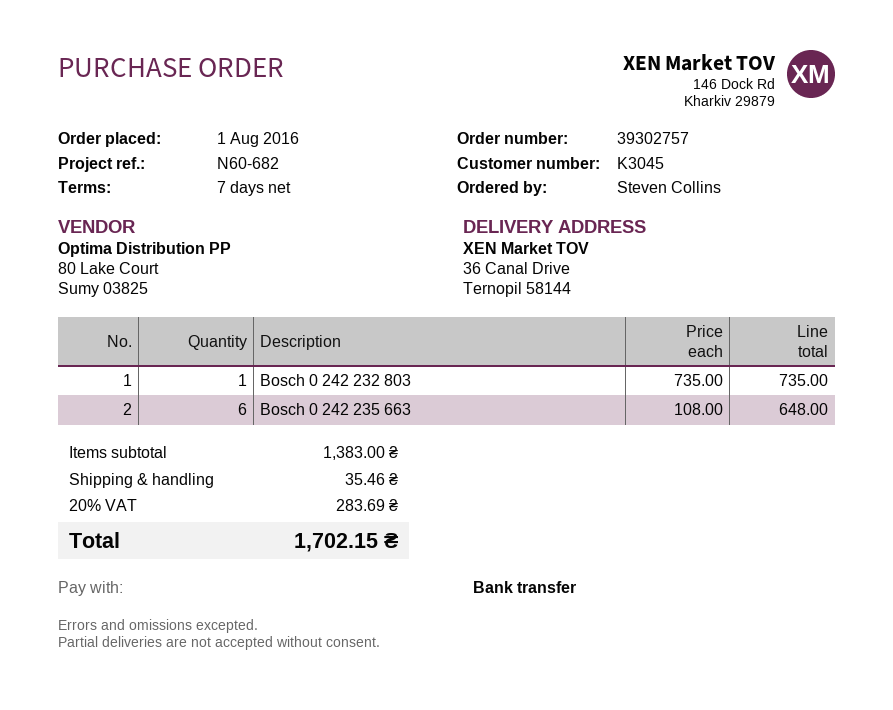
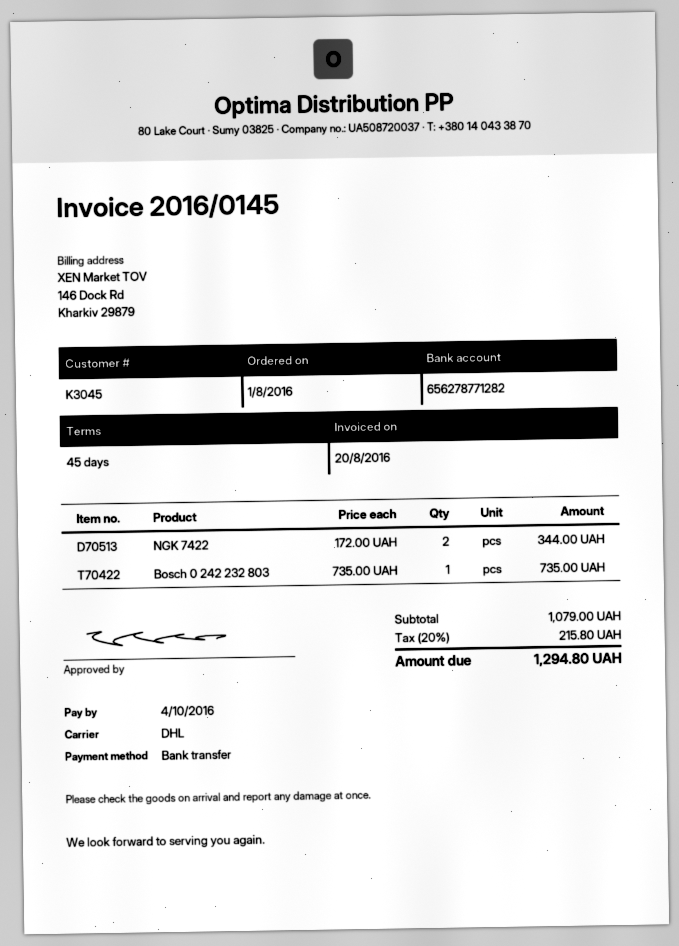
payment terms: 7 days -> 45 days
Bosch 0 242 235 663: 6 x 108.00 = 648.00 -> none
NGK 7422: none -> 2 x 172.00 = 344.00
subtotal: 1383.00 -> 1079.00
shipping: 35.46 -> none
tax: 20% = 283.69 -> 20% = 215.80
total: 1702.15 -> 1294.80

